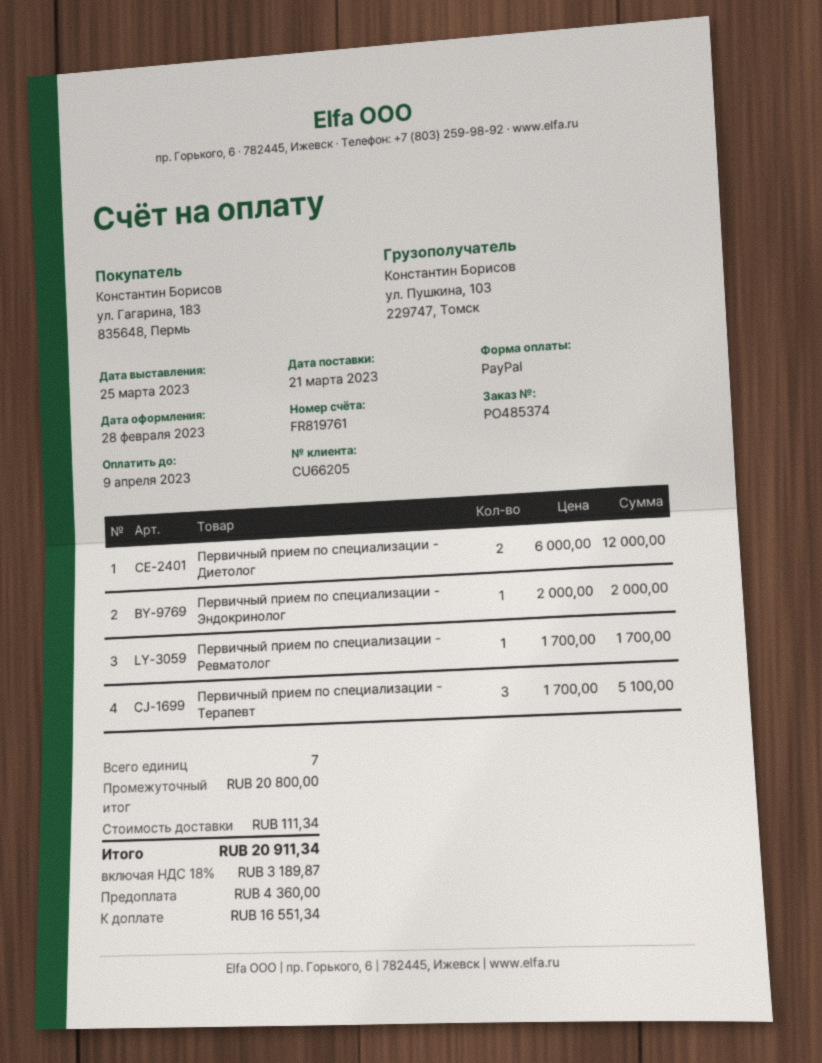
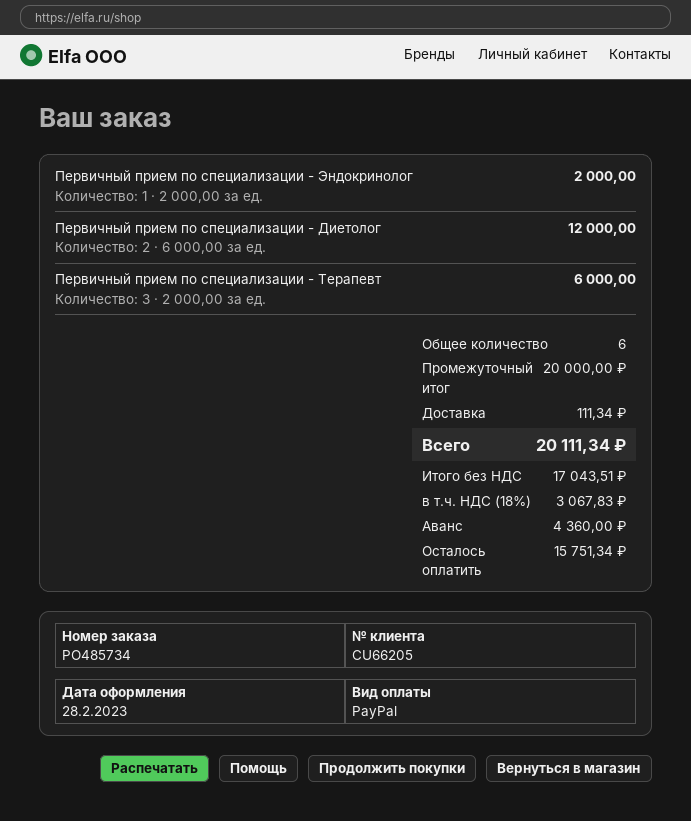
order number: PO485374 -> PO485734
Первичный прием по специализации - Ревматолог: 1 x 1700.00 = 1700.00 -> none
Первичный прием по специализации - Терапевт: 3 x 1700.00 = 5100.00 -> 3 x 2000.00 = 6000.00
total quantity: 7 -> 6
subtotal: 20800.00 -> 20000.00
tax: 18% = 3189.87 -> 18% = 3067.83
total: 20911.34 -> 20111.34
balance: 16551.34 -> 15751.34

